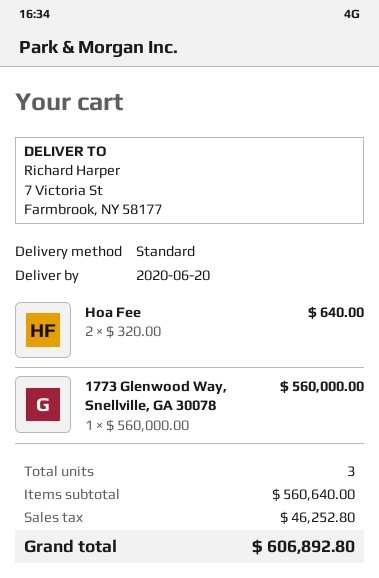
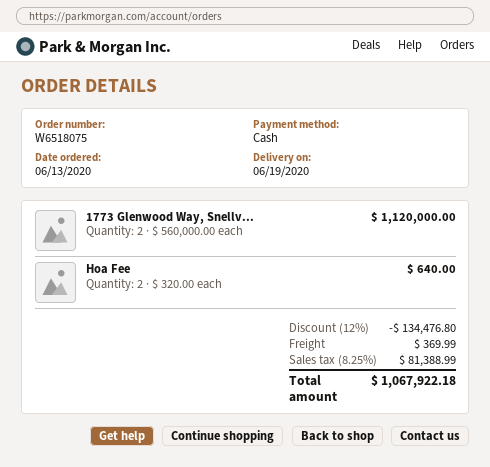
delivery date: 2020-06-20 -> 2020-06-19
1773 Glenwood Way, Snellville, GA 30078: 1 x 560000.00 = 560000.00 -> 2 x 560000.00 = 1120000.00
discount: none -> 12% = 134476.80
shipping: none -> 369.99
tax: 46252.80 -> 81388.99
total: 606892.80 -> 1067922.18

